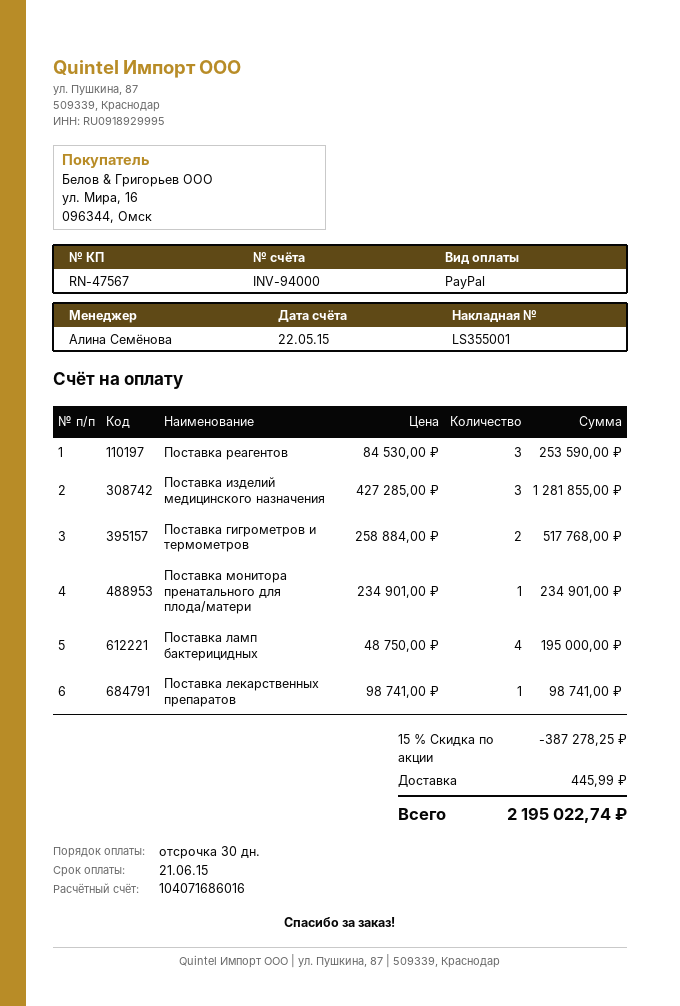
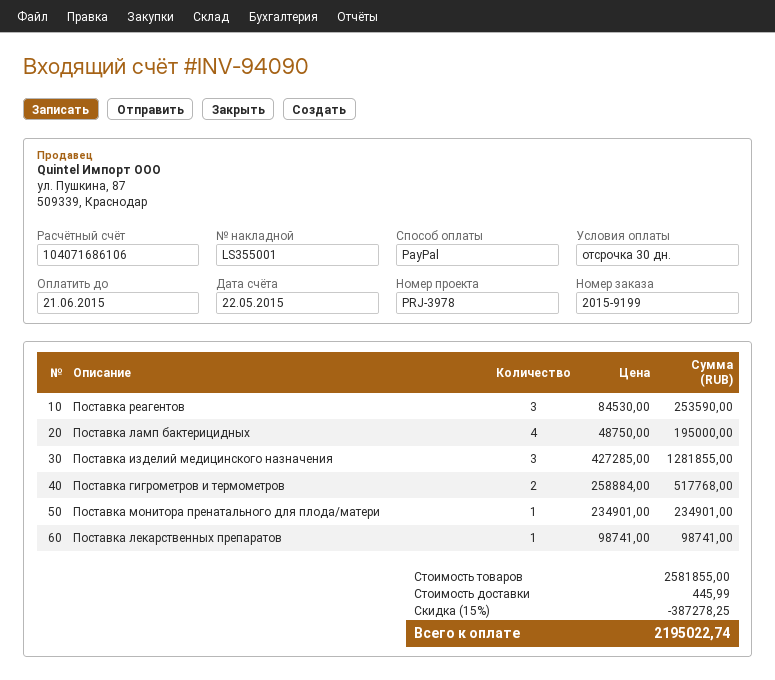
invoice number: INV-94000 -> INV-94090
bank account: 104071686016 -> 104071686106

